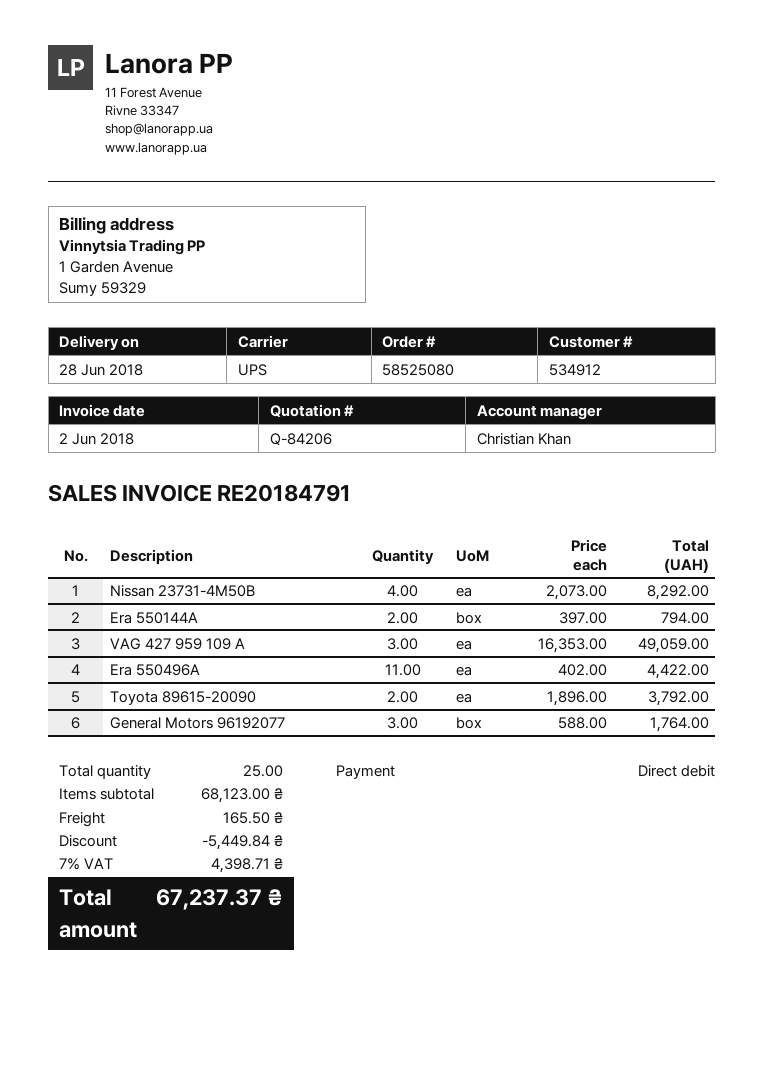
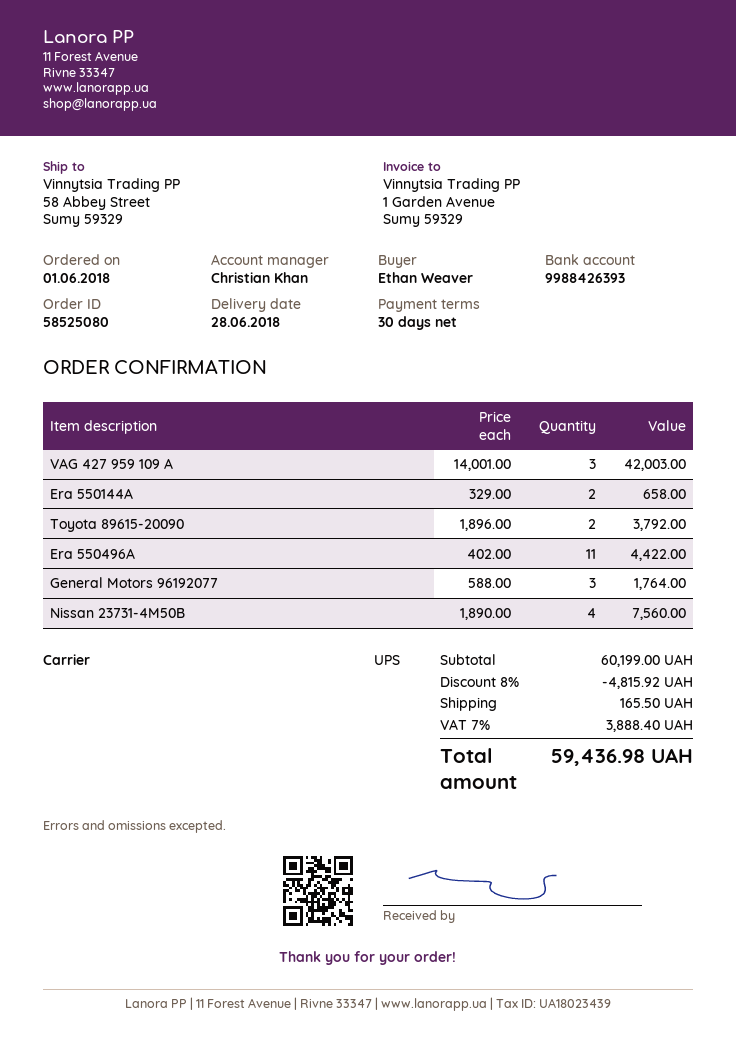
Nissan 23731-4M50B: 4 x 2073.00 = 8292.00 -> 4 x 1890.00 = 7560.00
Era 550144A: 2 x 397.00 = 794.00 -> 2 x 329.00 = 658.00
VAG 427 959 109 A: 3 x 16353.00 = 49059.00 -> 3 x 14001.00 = 42003.00
subtotal: 68123.00 -> 60199.00
discount: 5449.84 -> 4815.92
tax: 7% = 4398.71 -> 7% = 3888.40
total: 67237.37 -> 59436.98

